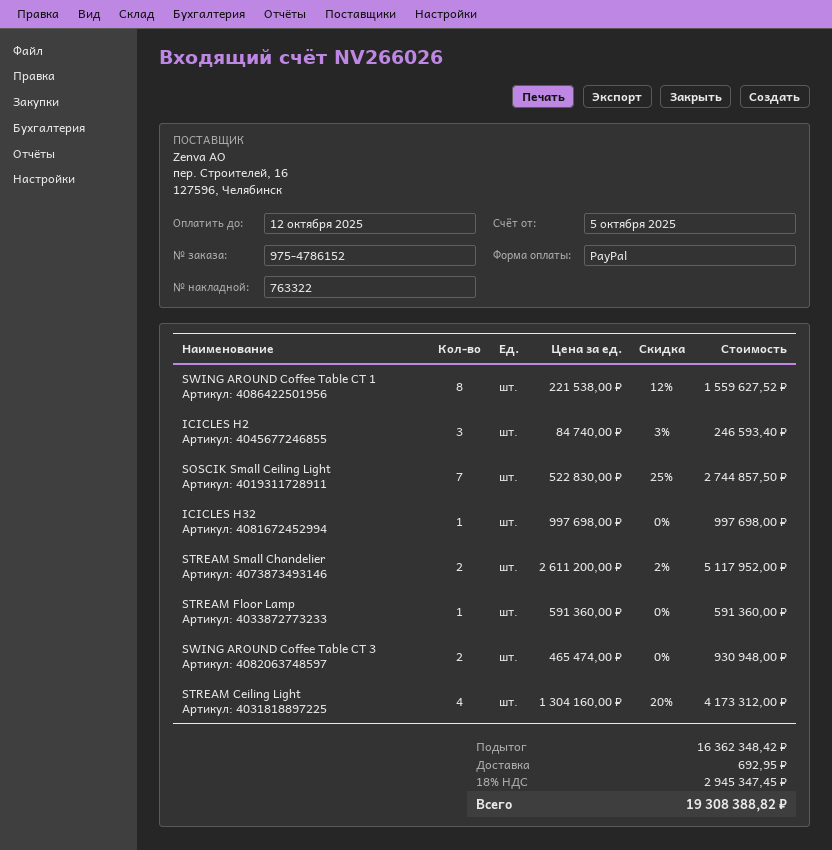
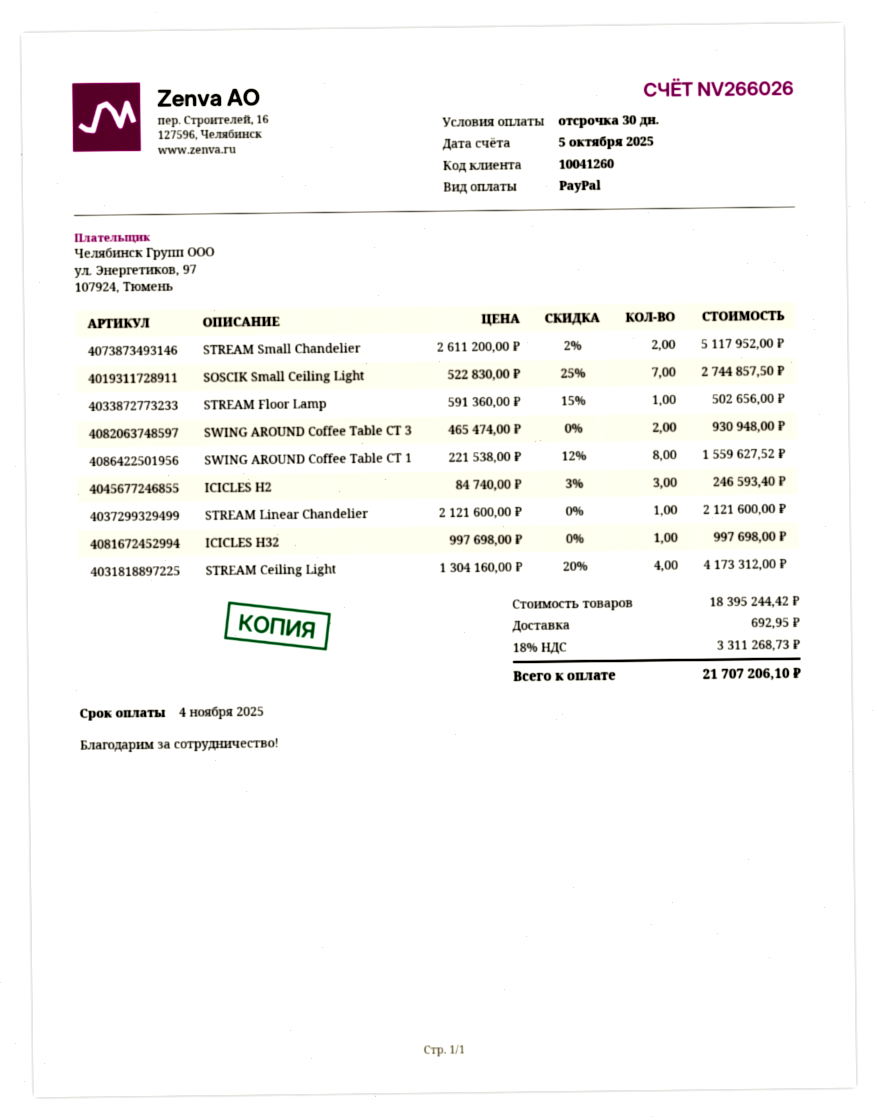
due date: 2025-10-12 -> 2025-11-04
STREAM Floor Lamp: 1 x 591360.00 = 591360.00 -> 1 x 591360.00 - 15% = 502656.00
STREAM Linear Chandelier: none -> 1 x 2121600.00 = 2121600.00
subtotal: 16362348.42 -> 18395244.42
tax: 18% = 2945347.45 -> 18% = 3311268.73
total: 19308388.82 -> 21707206.10

